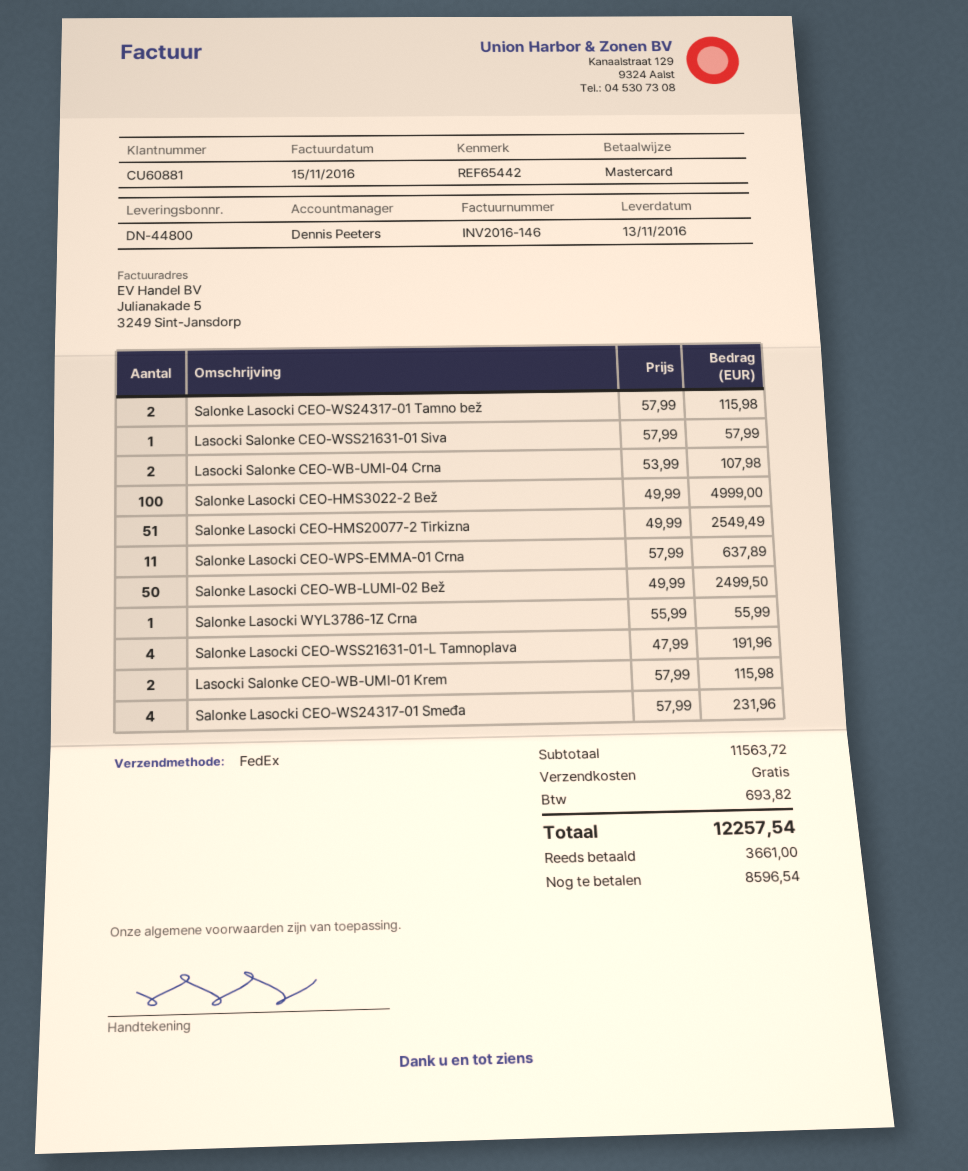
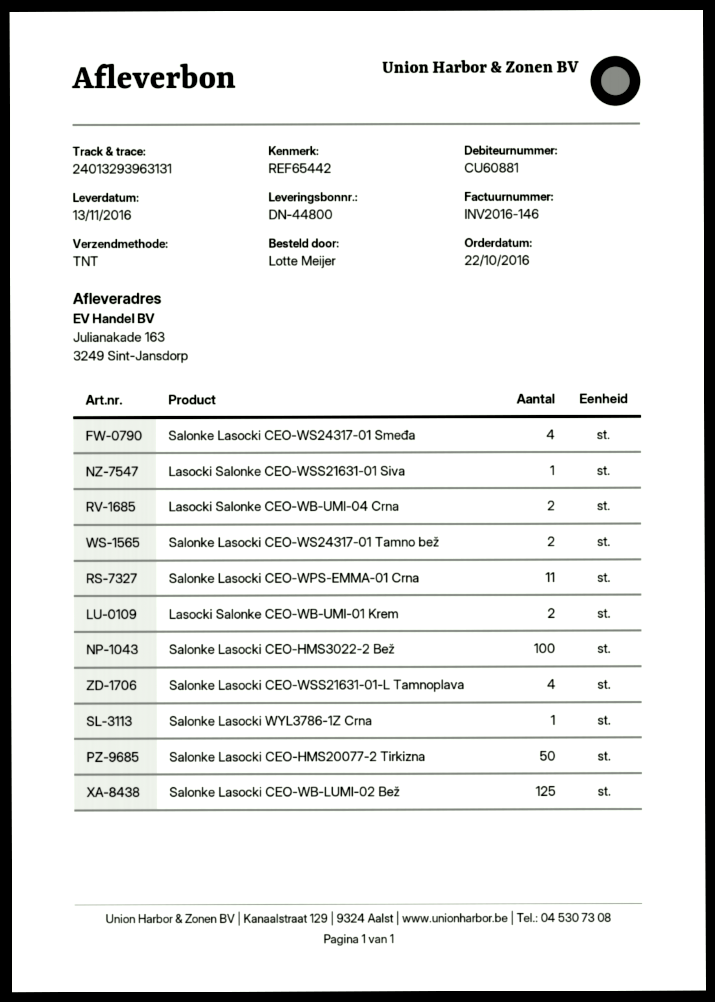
shipping method: FedEx -> TNT
Salonke Lasocki CEO-HMS20077-2 Tirkizna: 51 -> 50
Salonke Lasocki CEO-WB-LUMI-02 Bež: 50 -> 125

